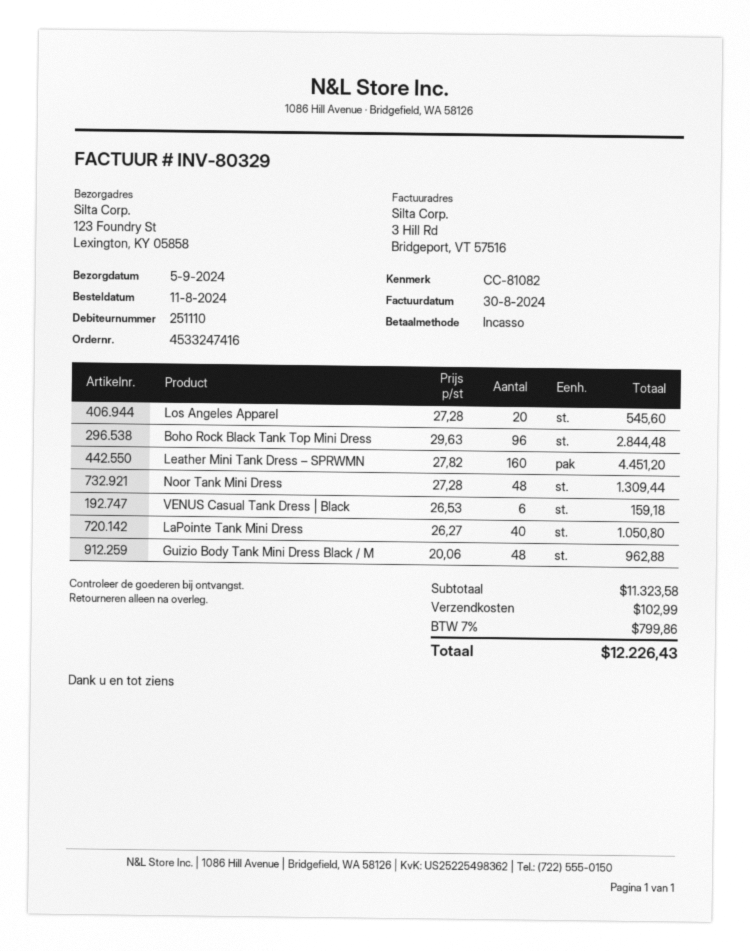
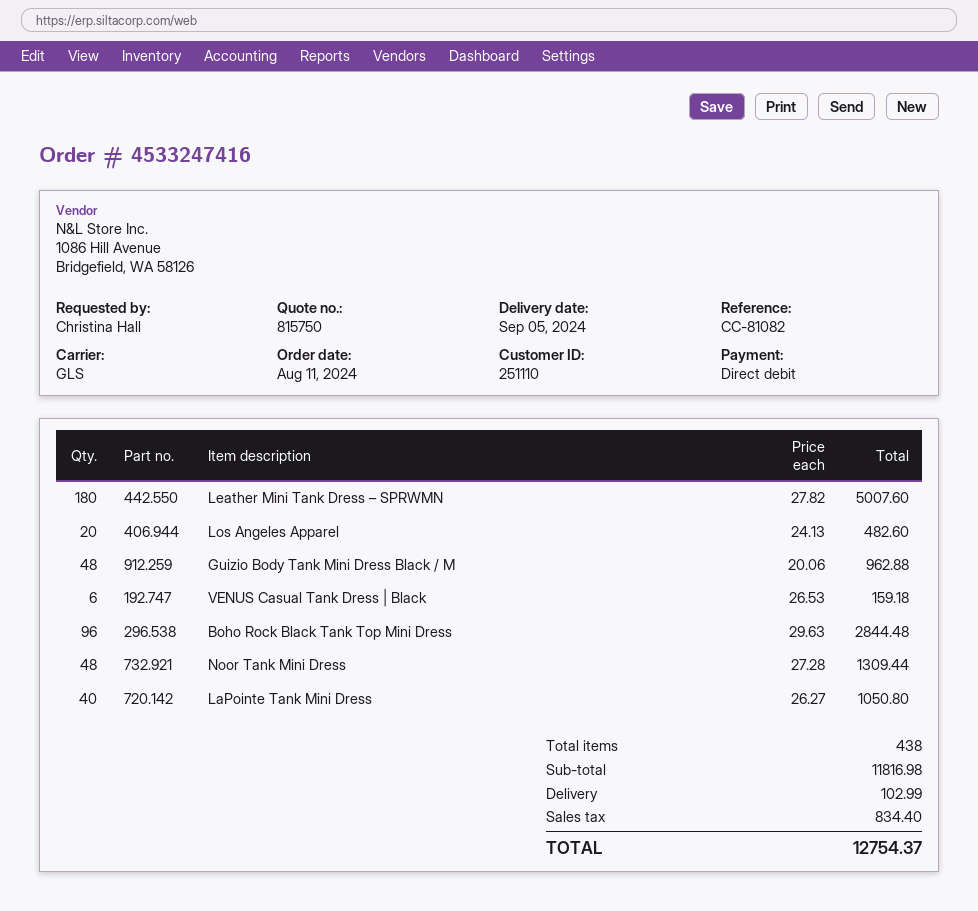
Los Angeles Apparel: 20 x 27.28 = 545.60 -> 20 x 24.13 = 482.60
Leather Mini Tank Dress – SPRWMN: 160 x 27.82 = 4451.20 -> 180 x 27.82 = 5007.60
subtotal: 11323.58 -> 11816.98
tax: 799.86 -> 834.40
total: 12226.43 -> 12754.37

